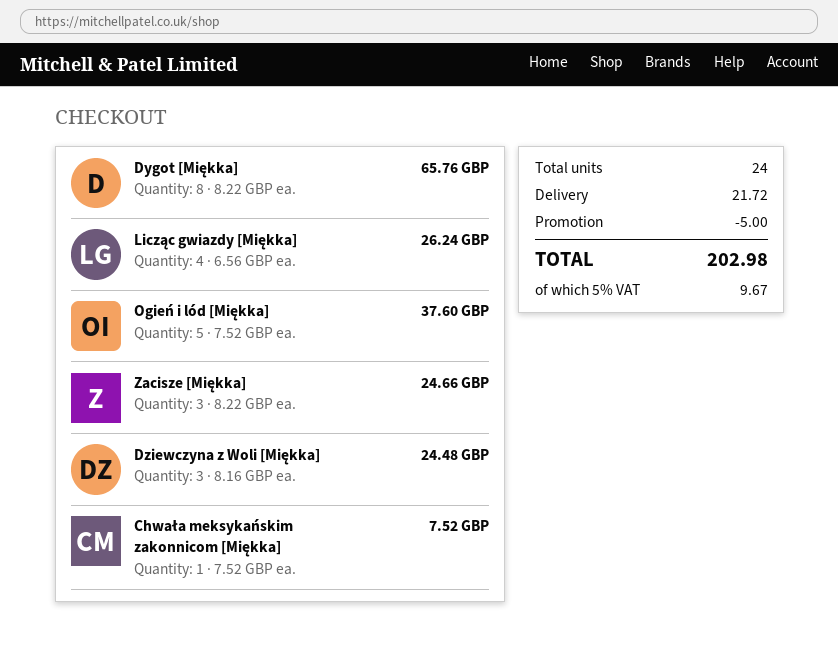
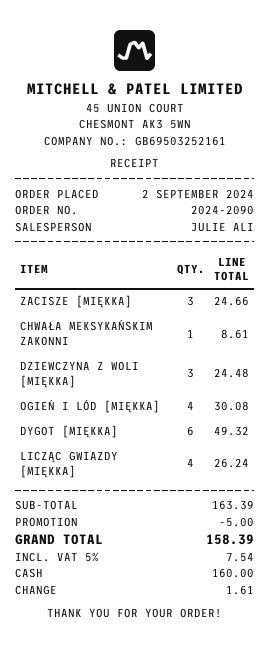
Dygot [Miękka]: 8 for 65.76 -> 6 for 49.32
Ogień i lód [Miękka]: 5 for 37.60 -> 4 for 30.08
Chwała meksykańskim zakonnicom [Miękka]: 1 for 7.52 -> 1 for 8.61
shipping: 21.72 -> none
tax: 5% = 9.67 -> 5% = 7.54
total: 202.98 -> 158.39

